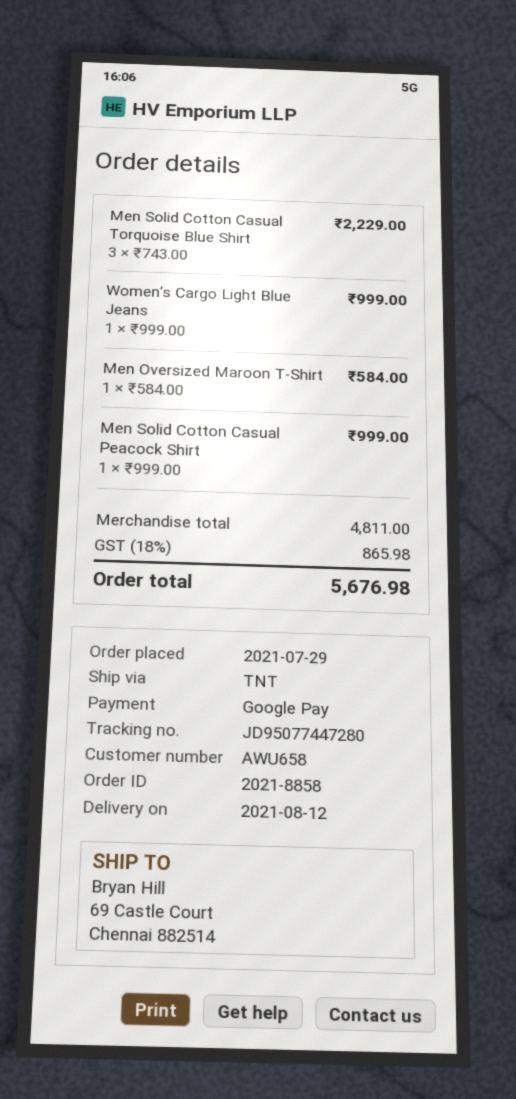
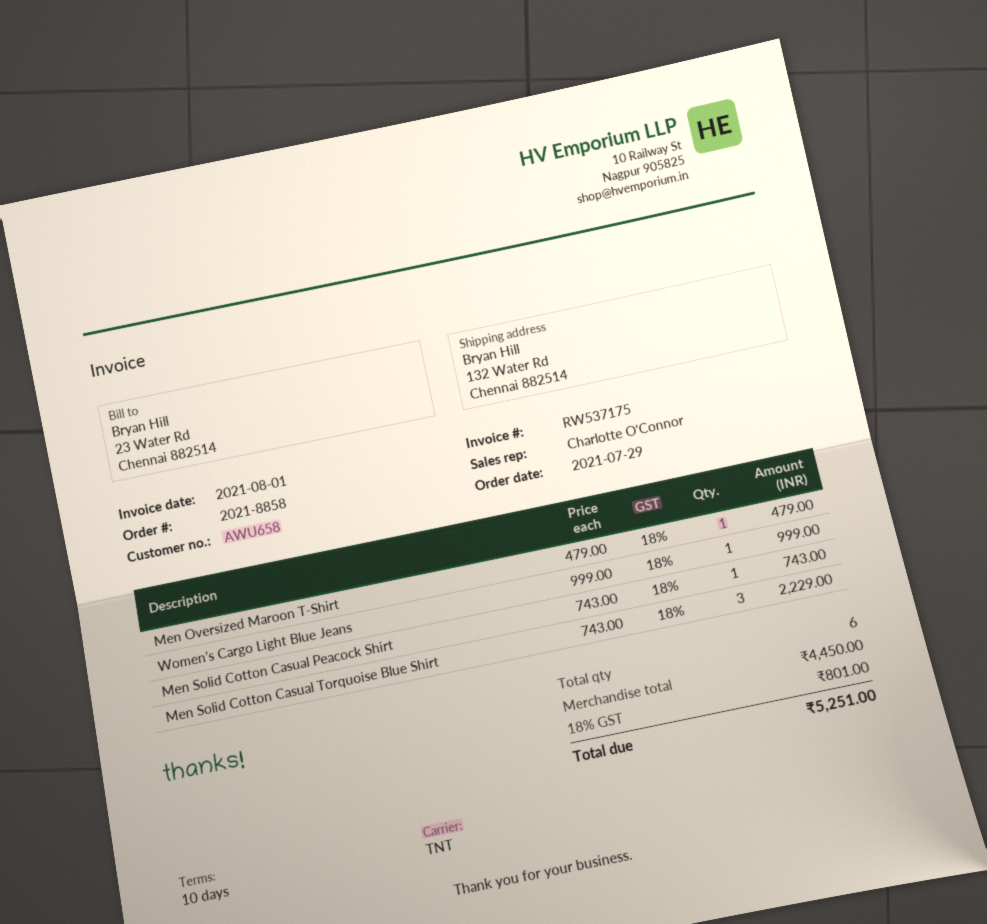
ship to: 69 Castle Court, Chennai 882514 -> 132 Water Rd, Chennai 882514
Men Oversized Maroon T-Shirt: 1 x 584.00 = 584.00 -> 1 x 479.00 = 479.00
Men Solid Cotton Casual Peacock Shirt: 1 x 999.00 = 999.00 -> 1 x 743.00 = 743.00
subtotal: 4811.00 -> 4450.00
tax: 18% = 865.98 -> 18% = 801.00
total: 5676.98 -> 5251.00

